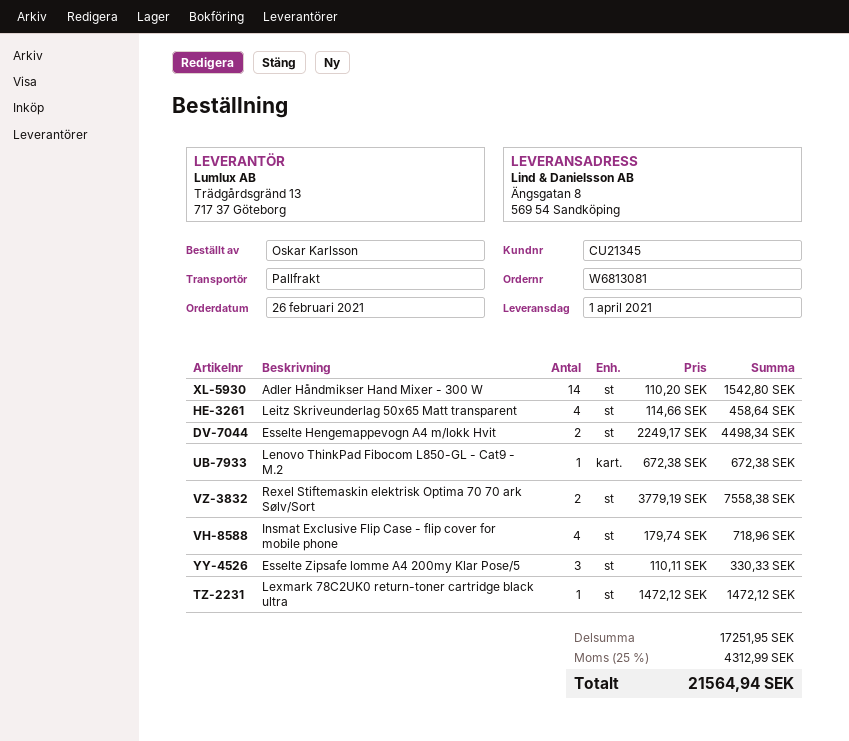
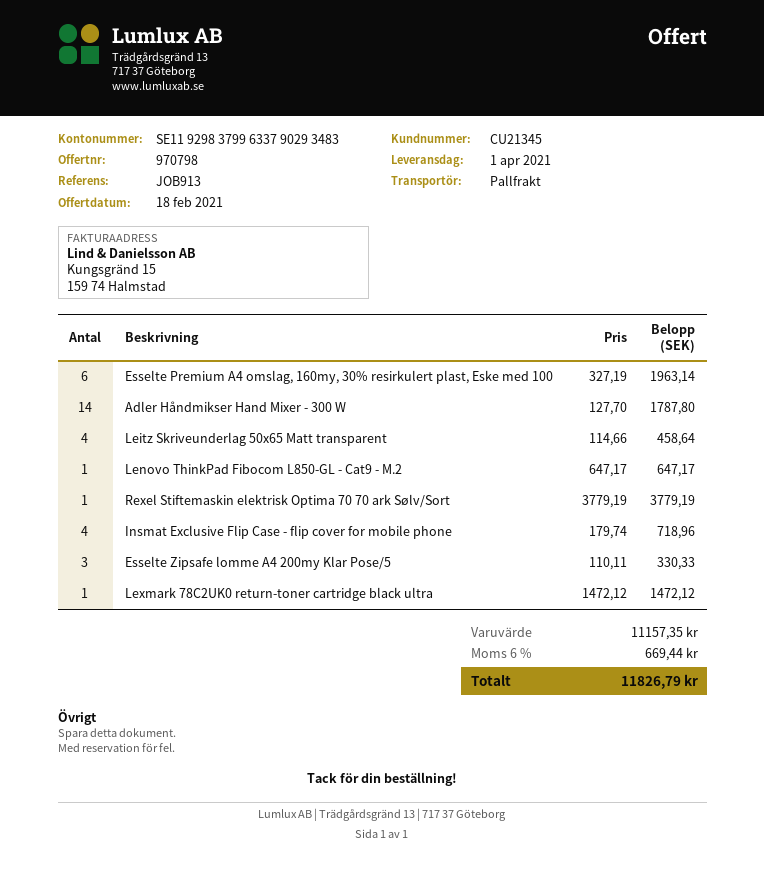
Adler Håndmikser Hand Mixer - 300 W: 14 x 110.20 = 1542.80 -> 14 x 127.70 = 1787.80
Esselte Hengemappevogn A4 m/lokk Hvit: 2 x 2249.17 = 4498.34 -> none
Lenovo ThinkPad Fibocom L850-GL - Cat9 - M.2: 1 x 672.38 = 672.38 -> 1 x 647.17 = 647.17
Rexel Stiftemaskin elektrisk Optima 70 70 ark Sølv/Sort: 2 x 3779.19 = 7558.38 -> 1 x 3779.19 = 3779.19
Esselte Premium A4 omslag, 160my, 30% resirkulert plast, Eske med 100: none -> 6 x 327.19 = 1963.14
subtotal: 17251.95 -> 11157.35
tax: 25% = 4312.99 -> 6% = 669.44
total: 21564.94 -> 11826.79

